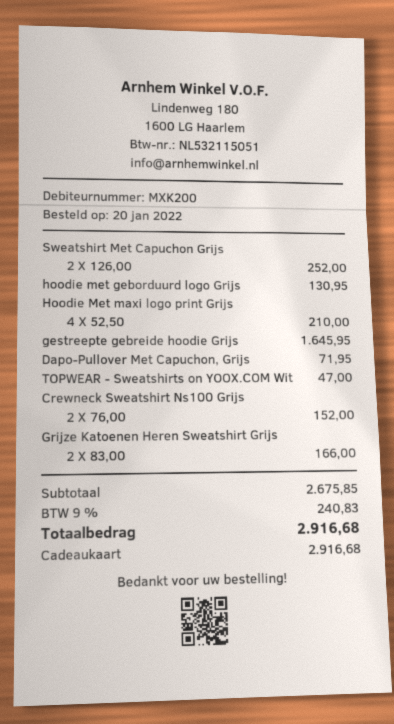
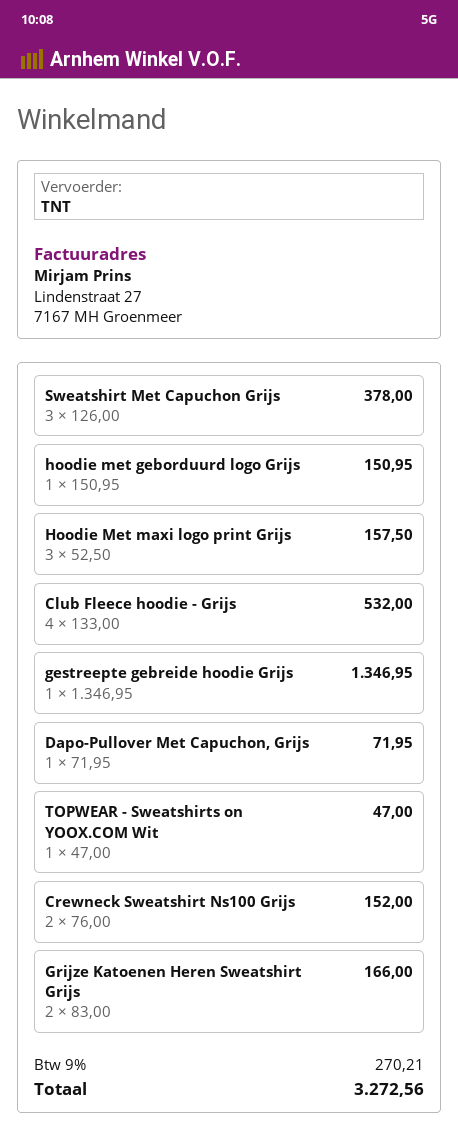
Sweatshirt Met Capuchon Grijs: 2 x 126.00 = 252.00 -> 3 x 126.00 = 378.00
hoodie met geborduurd logo Grijs: 1 x 130.95 = 130.95 -> 1 x 150.95 = 150.95
Hoodie Met maxi logo print Grijs: 4 x 52.50 = 210.00 -> 3 x 52.50 = 157.50
gestreepte gebreide hoodie Grijs: 1 x 1645.95 = 1645.95 -> 1 x 1346.95 = 1346.95
Club Fleece hoodie - Grijs: none -> 4 x 133.00 = 532.00
tax: 9% = 240.83 -> 9% = 270.21
total: 2916.68 -> 3272.56

